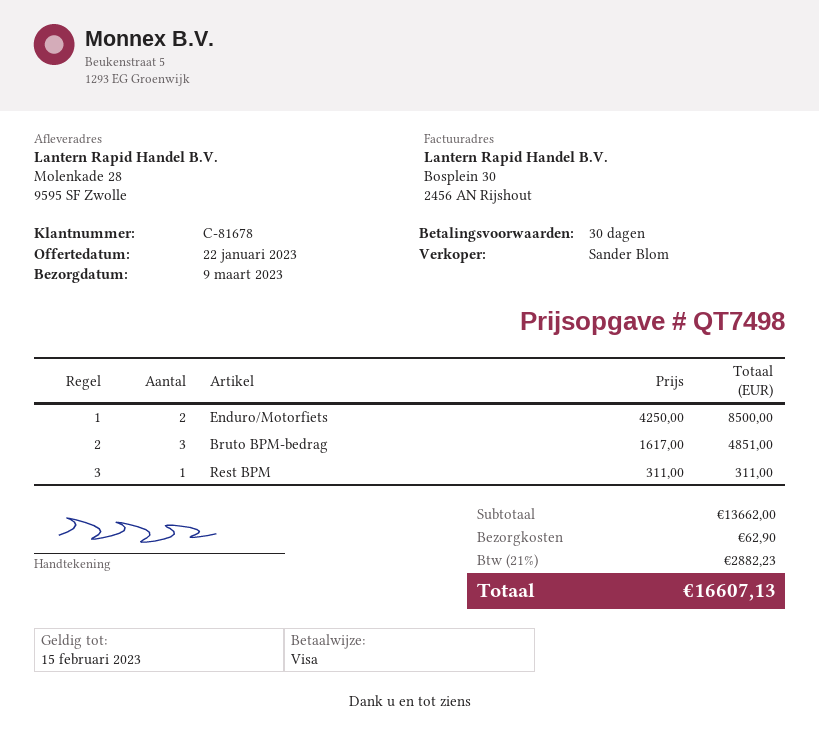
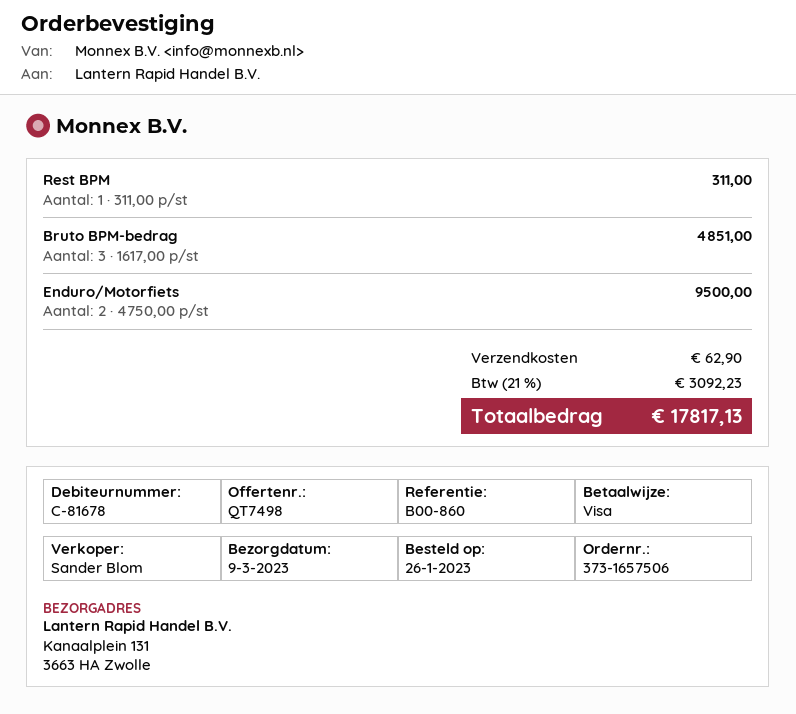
ship to: Molenkade 28, 9595 SF Zwolle -> Kanaalplein 131, 3663 HA Zwolle
Enduro/Motorfiets: 2 x 4250.00 = 8500.00 -> 2 x 4750.00 = 9500.00
tax: 21% = 2882.23 -> 21% = 3092.23
total: 16607.13 -> 17817.13

